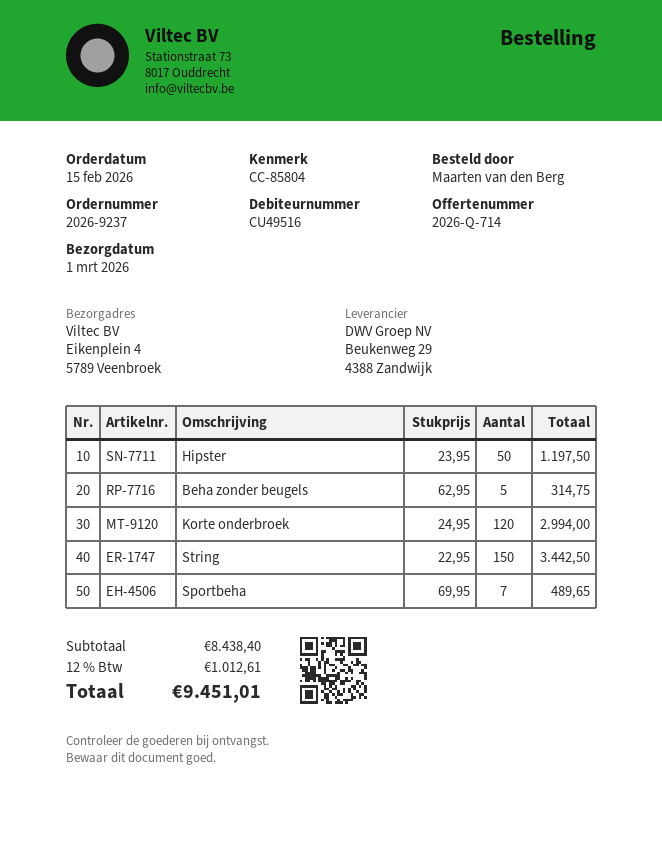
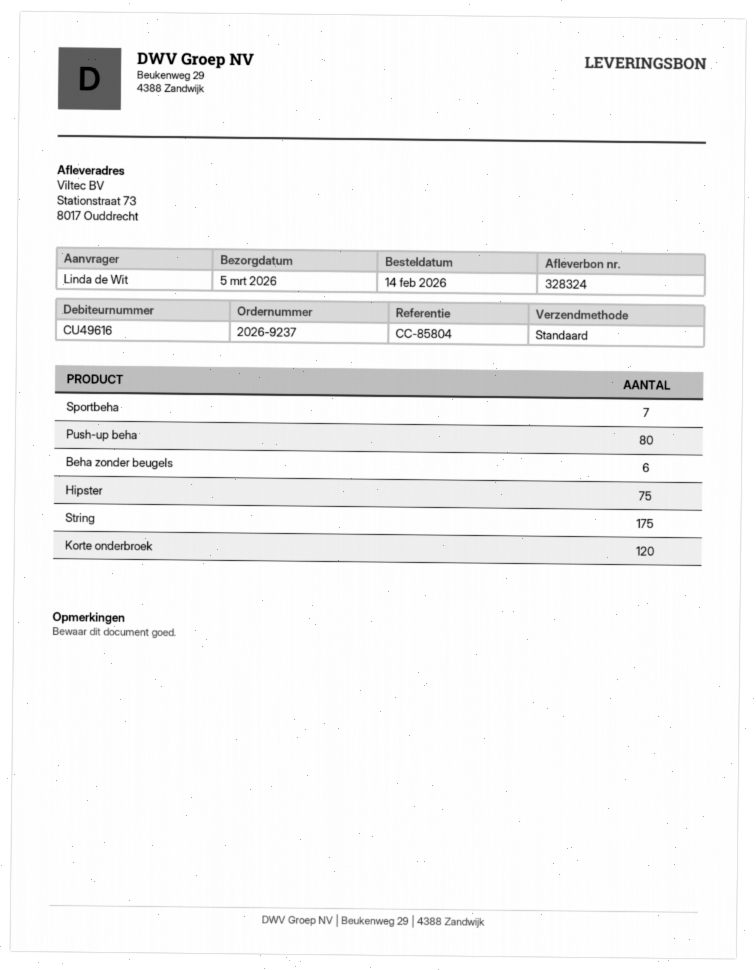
order date: 2026-02-15 -> 2026-02-14
delivery date: 2026-03-01 -> 2026-03-05
customer number: CU49516 -> CU49616
ordered by: Maarten van den Berg -> Linda de Wit
ship to: Eikenplein 4, 5789 Veenbroek -> Stationstraat 73, 8017 Ouddrecht
Hipster: 50 -> 75
Beha zonder beugels: 5 -> 6
String: 150 -> 175
Push-up beha: none -> 80

